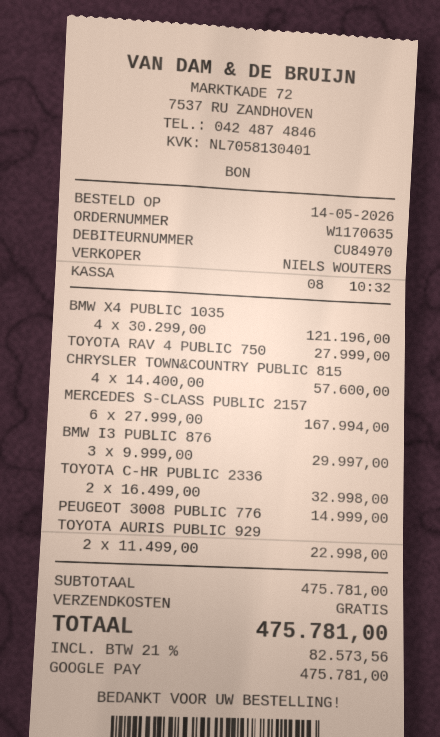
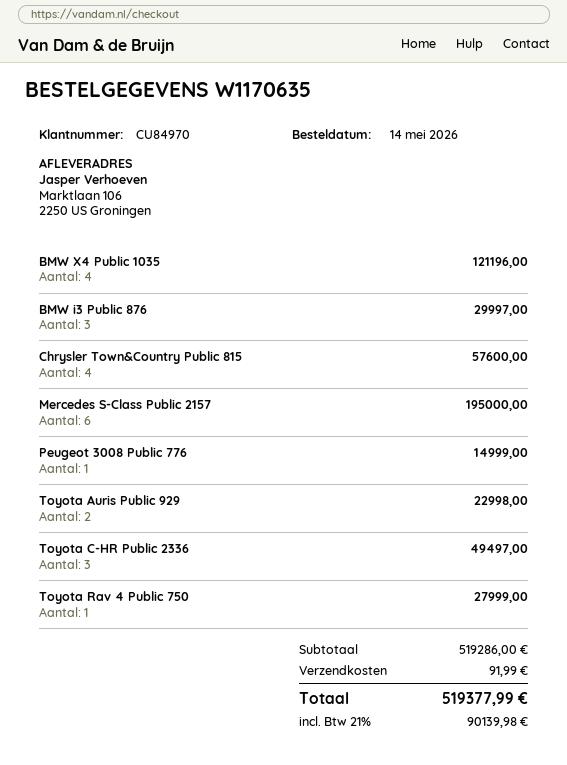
MERCEDES S-CLASS PUBLIC 2157: 6 for 167994.00 -> 6 for 195000.00
TOYOTA C-HR PUBLIC 2336: 2 for 32998.00 -> 3 for 49497.00
subtotal: 475781.00 -> 519286.00
shipping: 0.00 -> 91.99
tax: 21% = 82573.56 -> 21% = 90139.98
total: 475781.00 -> 519377.99

